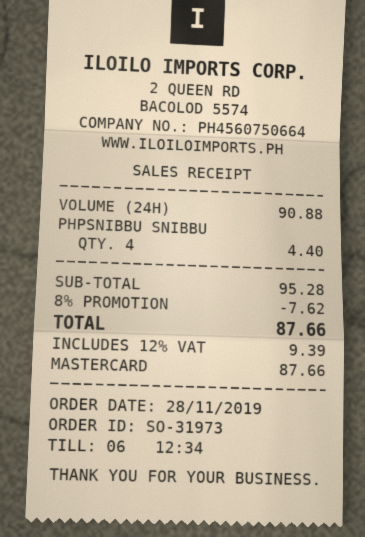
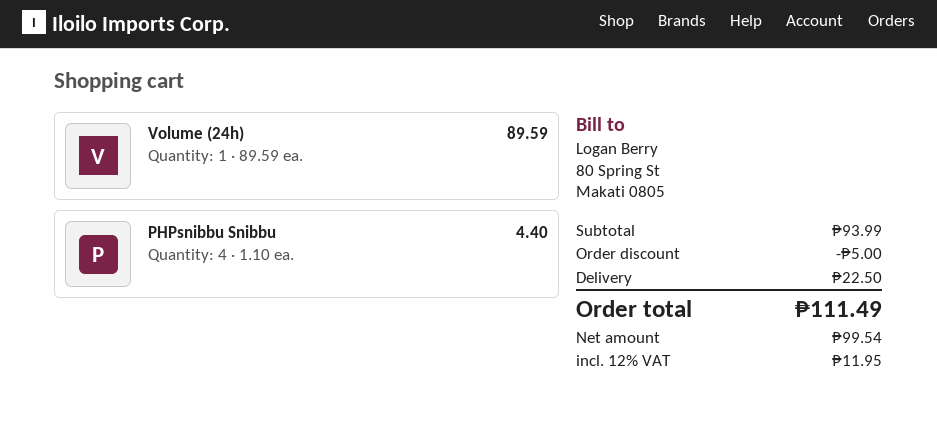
VOLUME (24H): 1 for 90.88 -> 1 for 89.59
subtotal: 95.28 -> 93.99
discount: 7.62 -> 5.00
shipping: none -> 22.50
tax: 12% = 9.39 -> 12% = 11.95
total: 87.66 -> 111.49

